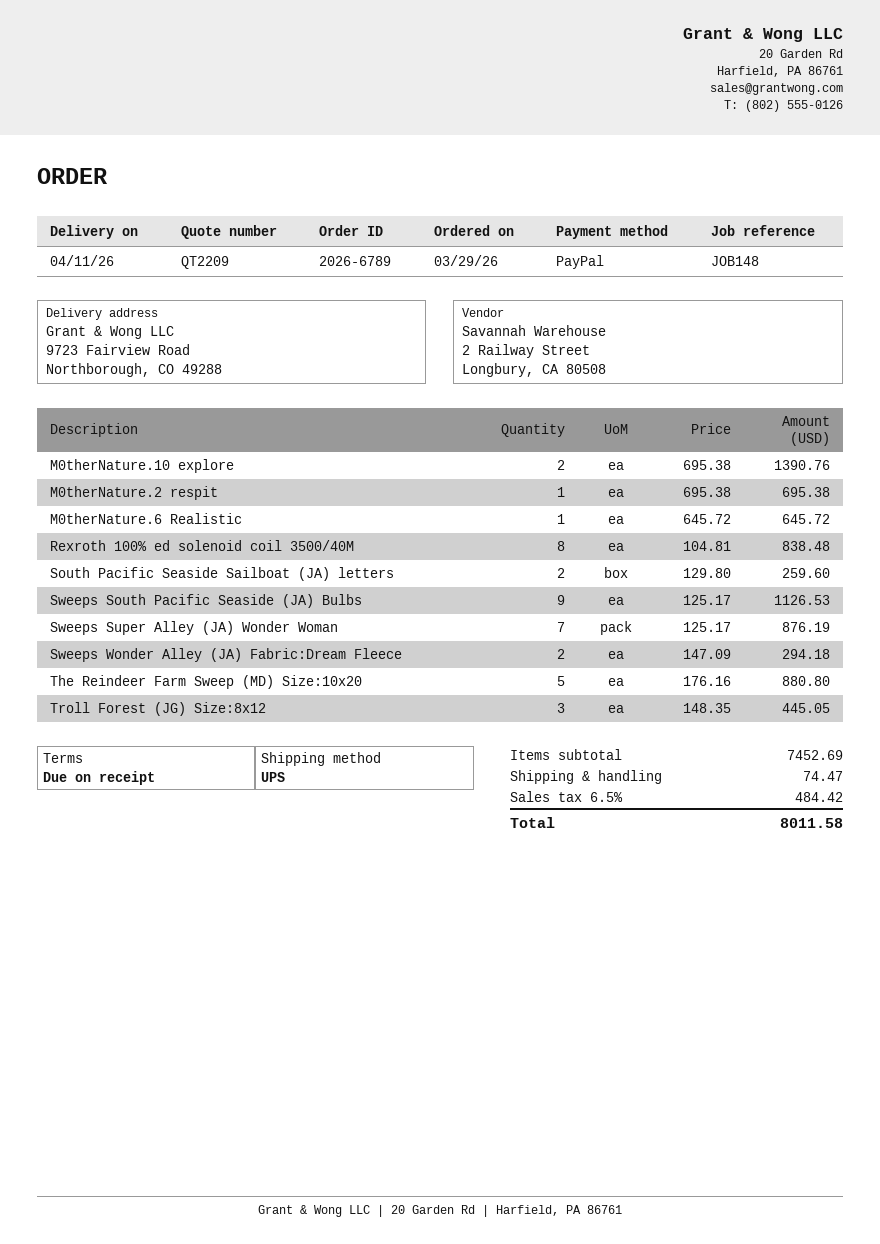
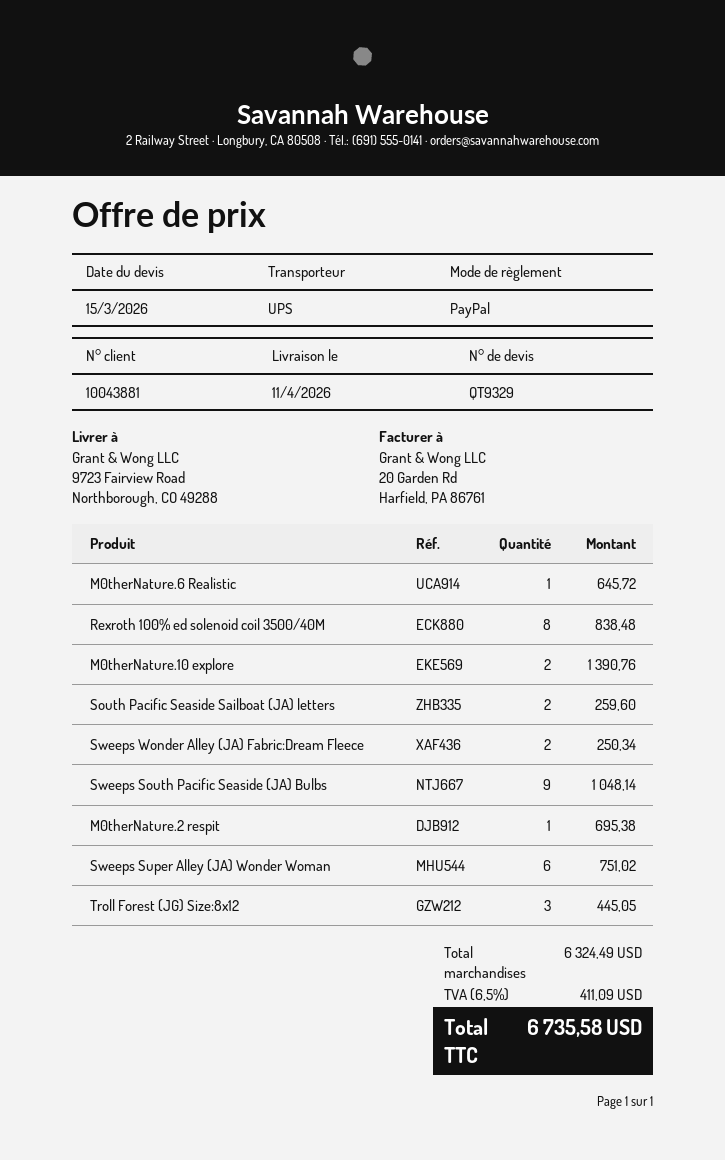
quote number: QT2209 -> QT9329
Sweeps South Pacific Seaside (JA) Bulbs: 9 for 1126.53 -> 9 for 1048.14
Sweeps Super Alley (JA) Wonder Woman: 7 for 876.19 -> 6 for 751.02
Sweeps Wonder Alley (JA) Fabric:Dream Fleece: 2 for 294.18 -> 2 for 250.34
The Reindeer Farm Sweep (MD) Size:10x20: 5 for 880.80 -> none
subtotal: 7452.69 -> 6324.49
shipping: 74.47 -> none
tax: 6.5% = 484.42 -> 6.5% = 411.09
total: 8011.58 -> 6735.58

